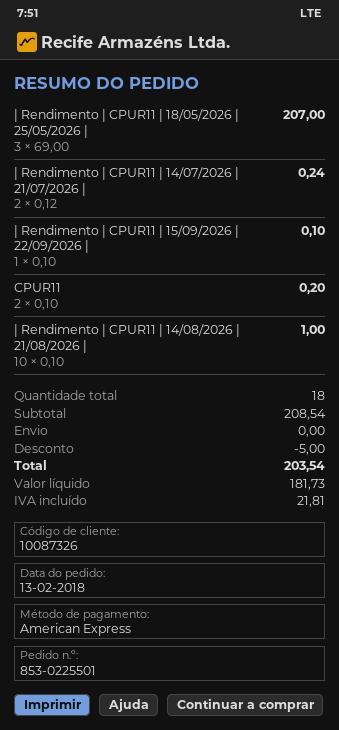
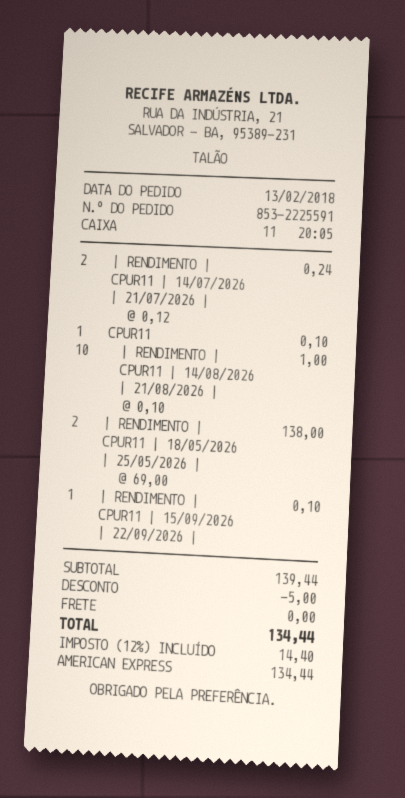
order number: 853-0225501 -> 853-2225591
| Rendimento | CPUR11 | 18/05/2026 | 25/05/2026 |: 3 x 69.00 = 207.00 -> 2 x 69.00 = 138.00
CPUR11: 2 x 0.10 = 0.20 -> 1 x 0.10 = 0.10
subtotal: 208.54 -> 139.44
tax: 21.81 -> 14.40
total: 203.54 -> 134.44

